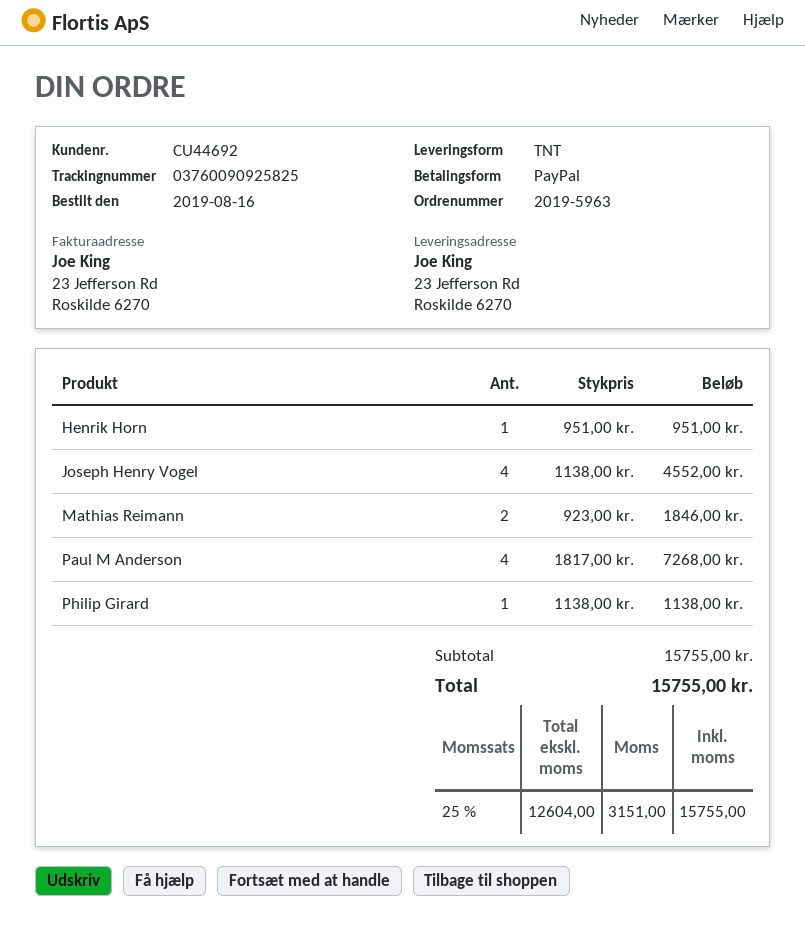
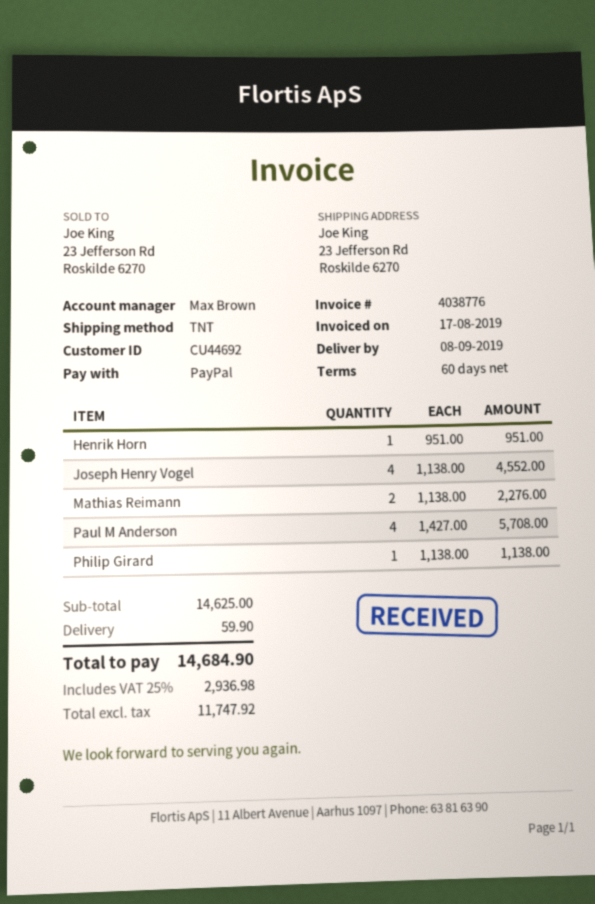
Mathias Reimann: 2 x 923.00 = 1846.00 -> 2 x 1138.00 = 2276.00
Paul M Anderson: 4 x 1817.00 = 7268.00 -> 4 x 1427.00 = 5708.00
subtotal: 15755.00 -> 14625.00
shipping: none -> 59.90
net: 12604.00 -> 11747.92
tax: 25% = 3151.00 -> 25% = 2936.98
total: 15755.00 -> 14684.90

